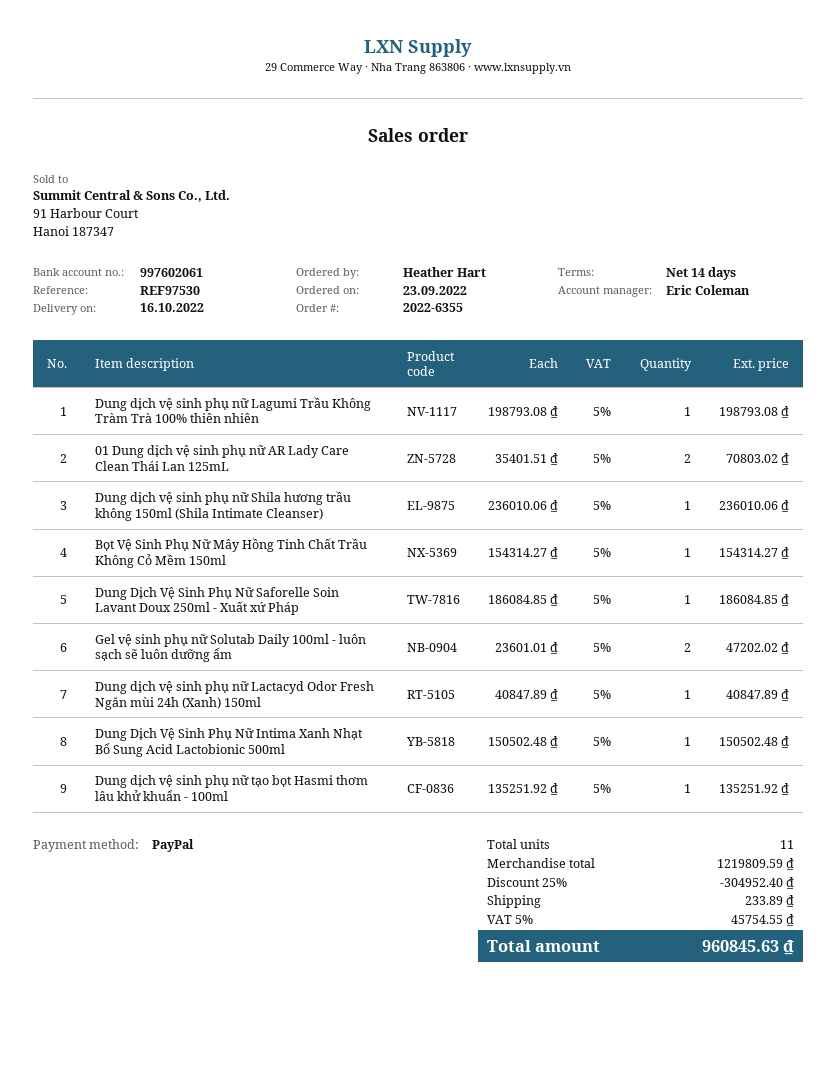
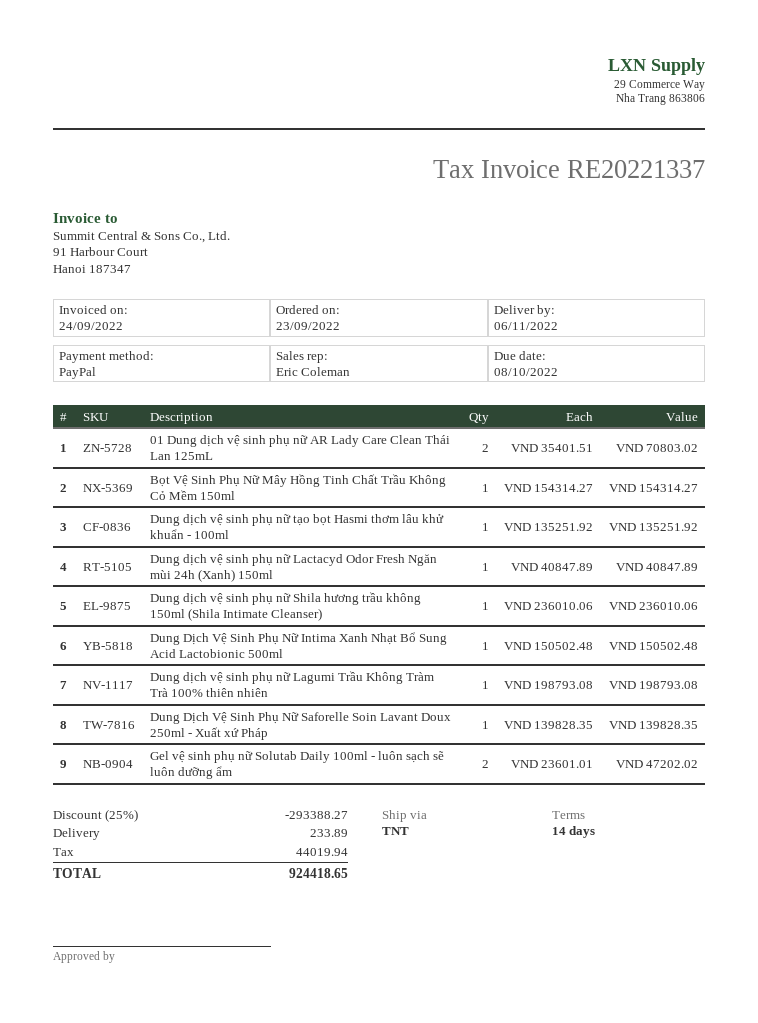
delivery date: 2022-10-16 -> 2022-11-06
Dung Dịch Vệ Sinh Phụ Nữ Saforelle Soin Lavant Doux 250ml - Xuất xứ Pháp: 1 x 186084.85 = 186084.85 -> 1 x 139828.35 = 139828.35
discount: 25% = 304952.40 -> 25% = 293388.27
tax: 45754.55 -> 44019.94
total: 960845.63 -> 924418.65

